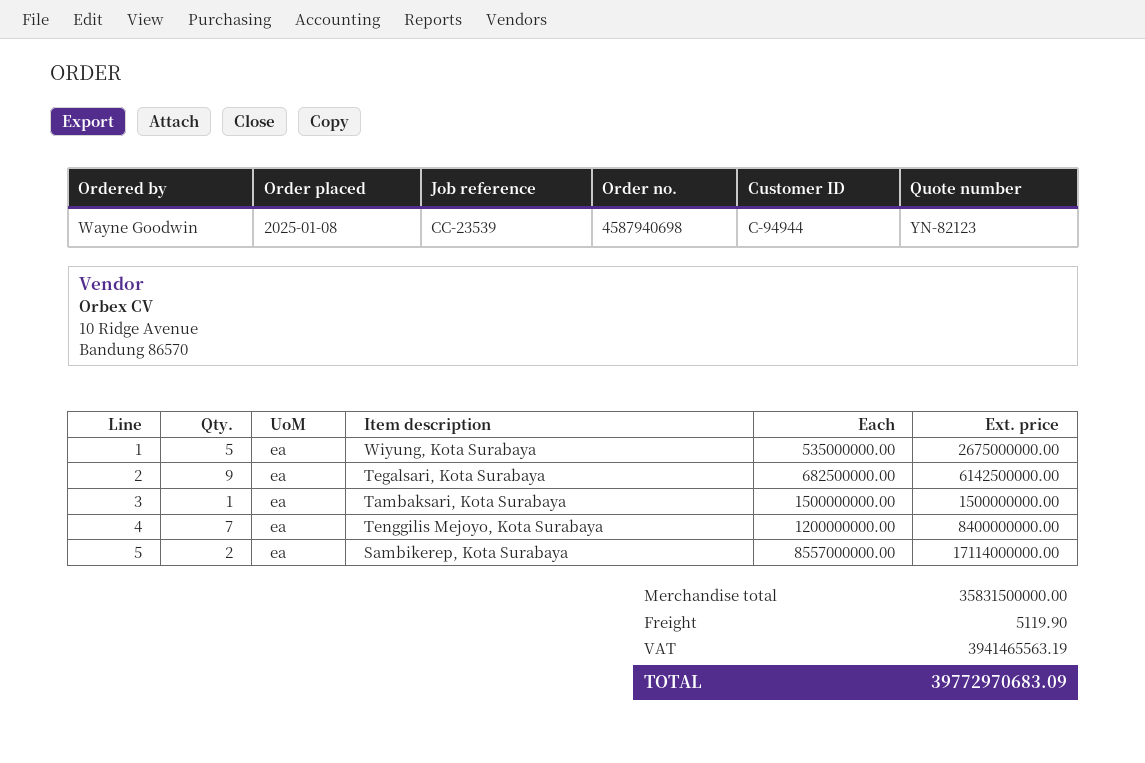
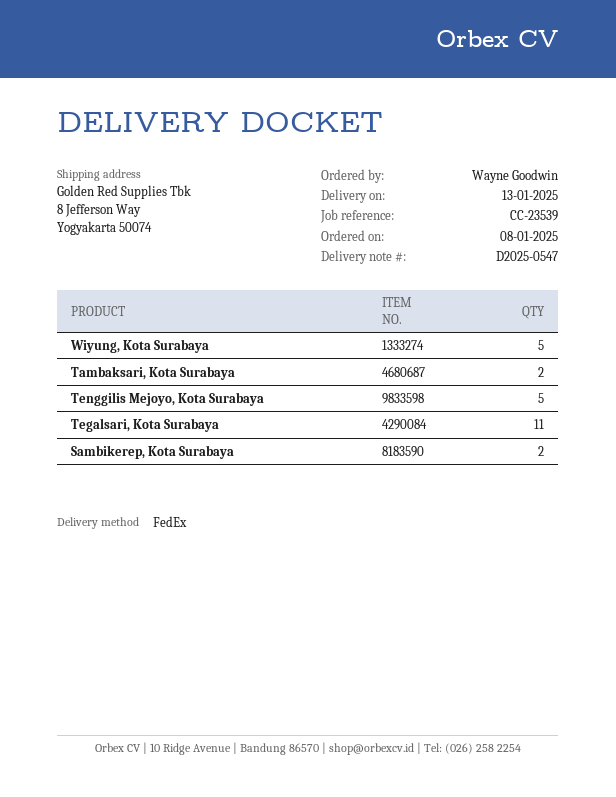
Tegalsari, Kota Surabaya: 9 -> 11
Tambaksari, Kota Surabaya: 1 -> 2
Tenggilis Mejoyo, Kota Surabaya: 7 -> 5

